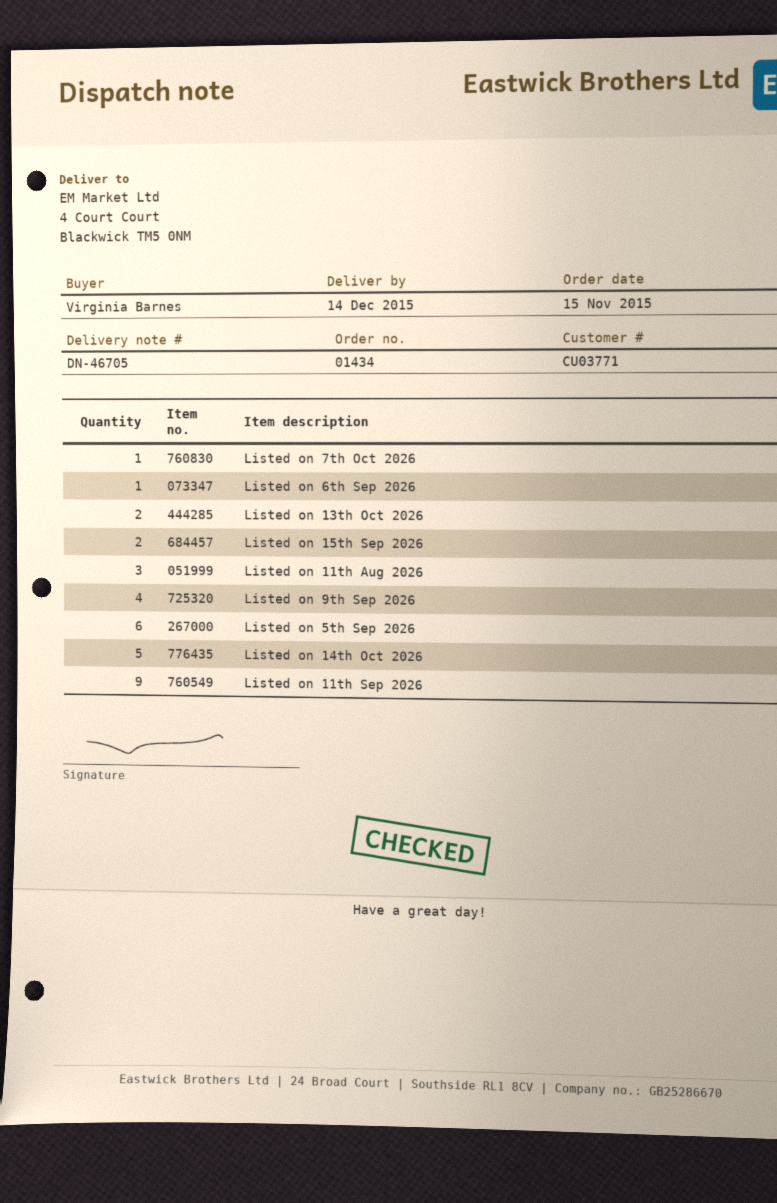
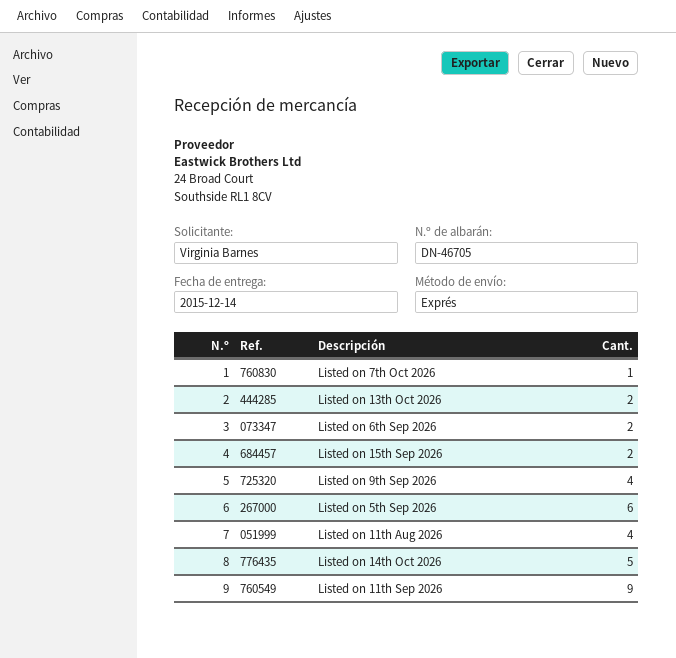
Listed on 6th Sep 2026: 1 -> 2
Listed on 11th Aug 2026: 3 -> 4

